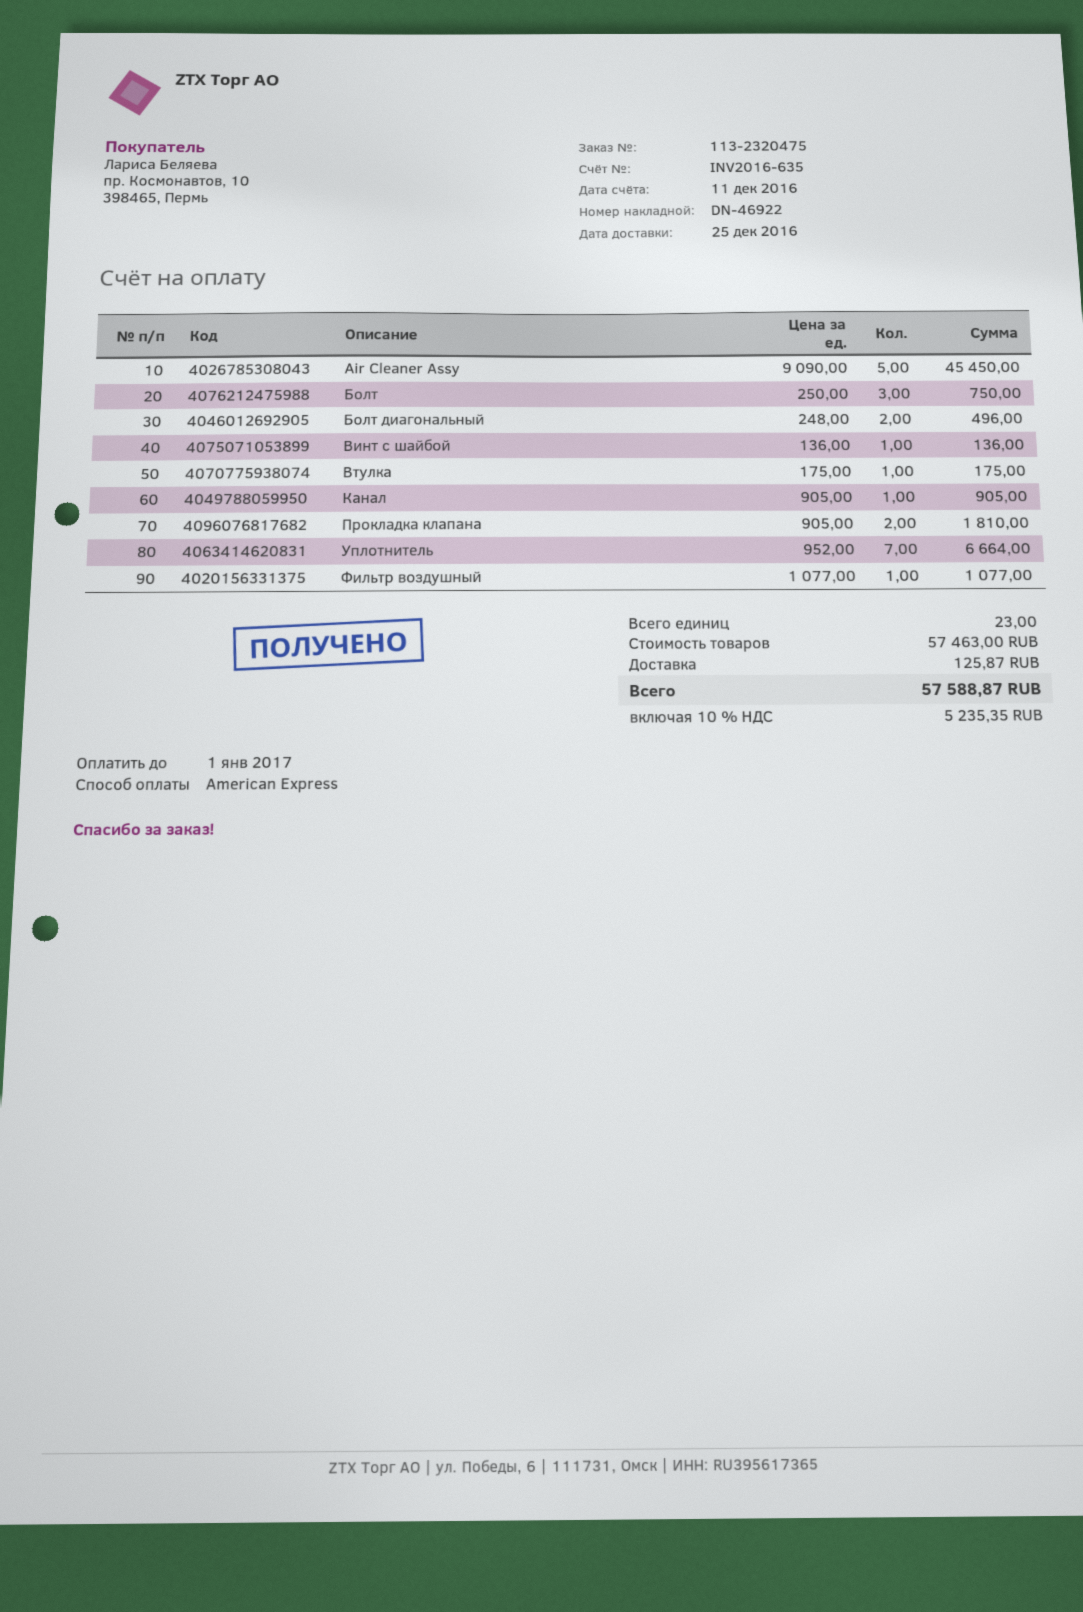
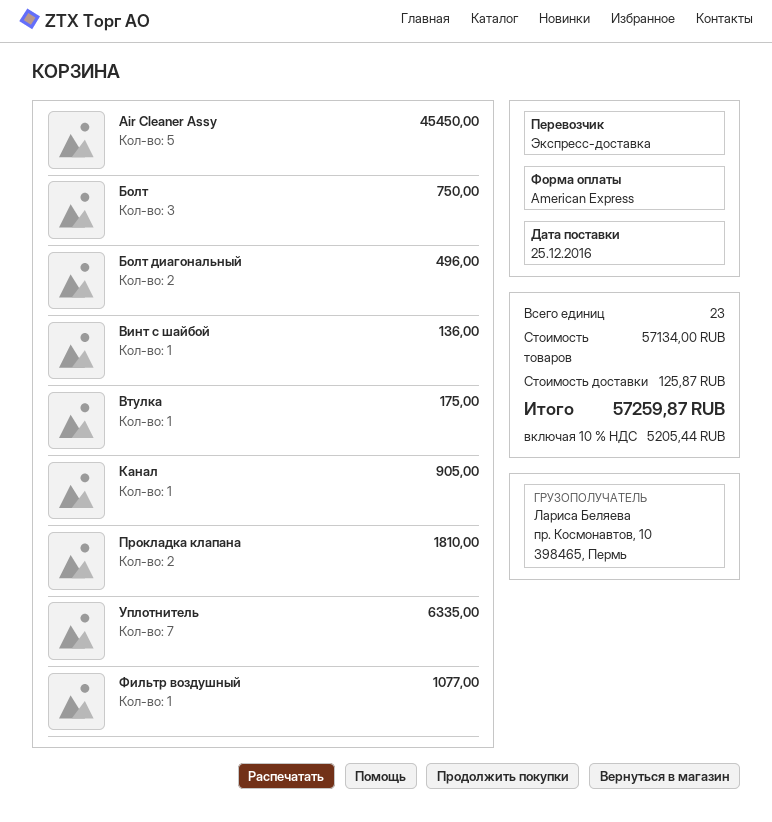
Уплотнитель: 7 for 6664.00 -> 7 for 6335.00
subtotal: 57463.00 -> 57134.00
tax: 10% = 5235.35 -> 10% = 5205.44
total: 57588.87 -> 57259.87

